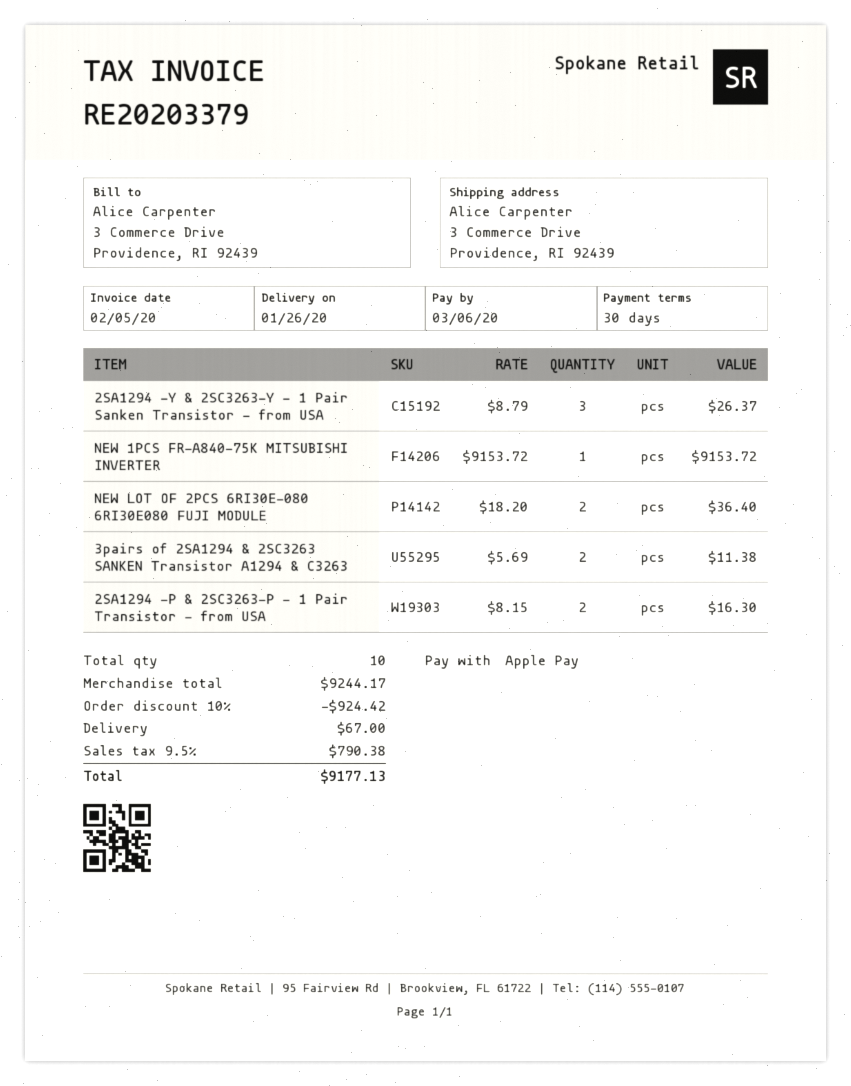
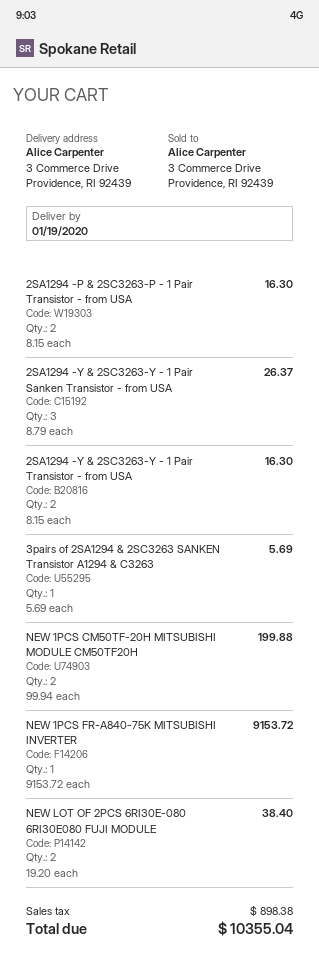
delivery date: 2020-01-26 -> 2020-01-19
NEW LOT OF 2PCS 6RI30E-080 6RI30E080 FUJI MODULE: 2 x 18.20 = 36.40 -> 2 x 19.20 = 38.40
3pairs of 2SA1294 & 2SC3263 SANKEN Transistor A1294 & C3263: 2 x 5.69 = 11.38 -> 1 x 5.69 = 5.69
2SA1294 -Y & 2SC3263-Y - 1 Pair Transistor - from USA: none -> 2 x 8.15 = 16.30
NEW 1PCS CM50TF-20H MITSUBISHI MODULE CM50TF20H: none -> 2 x 99.94 = 199.88
discount: 10% = 924.42 -> none
shipping: 67.00 -> none
tax: 790.38 -> 898.38
total: 9177.13 -> 10355.04

